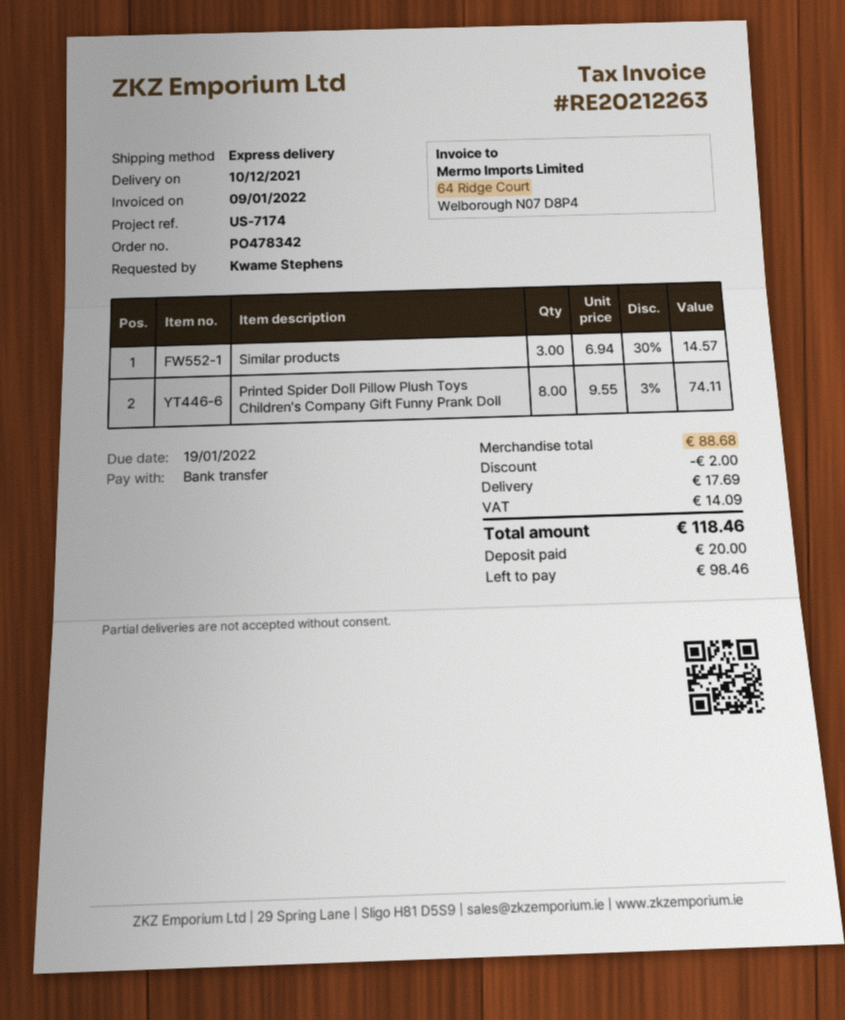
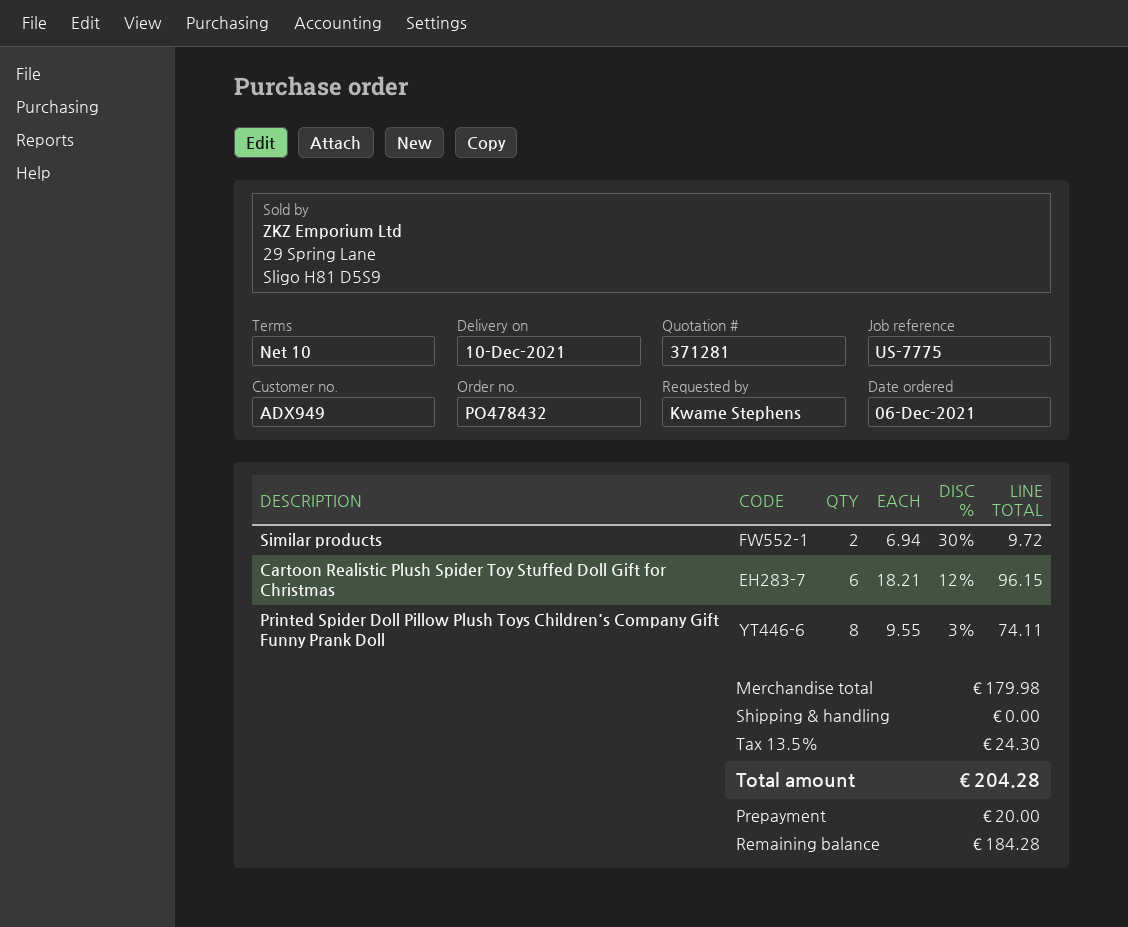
order number: PO478342 -> PO478432
reference: US-7174 -> US-7775
Similar products: 3 x 6.94 - 30% = 14.57 -> 2 x 6.94 - 30% = 9.72
Cartoon Realistic Plush Spider Toy Stuffed Doll Gift for Christmas: none -> 6 x 18.21 - 12% = 96.15
subtotal: 88.68 -> 179.98
discount: 2.00 -> none
shipping: 17.69 -> 0.00
tax: 14.09 -> 24.30
total: 118.46 -> 204.28
balance: 98.46 -> 184.28

